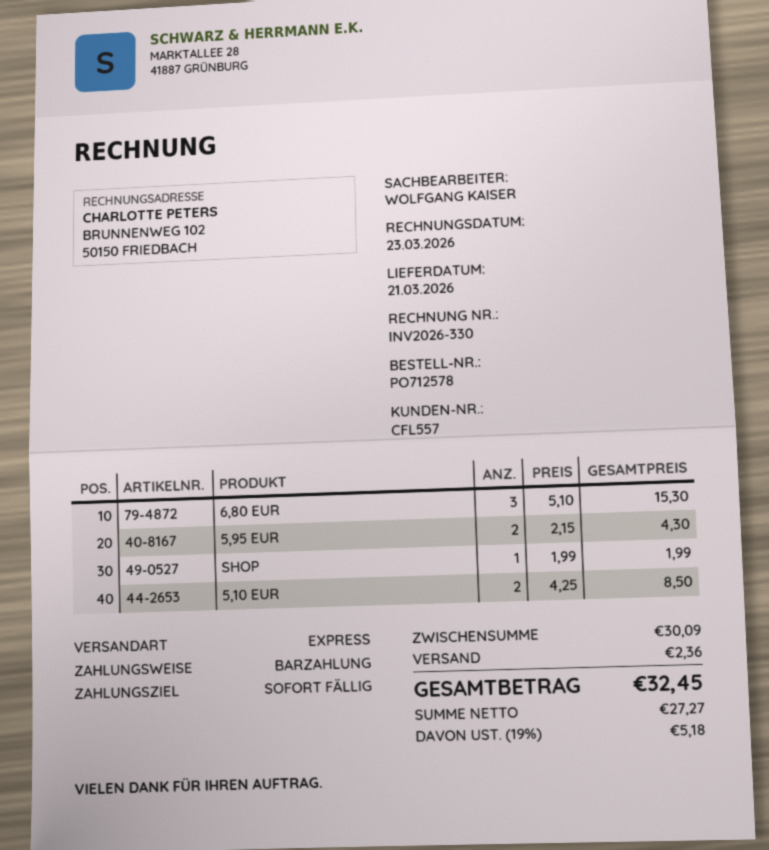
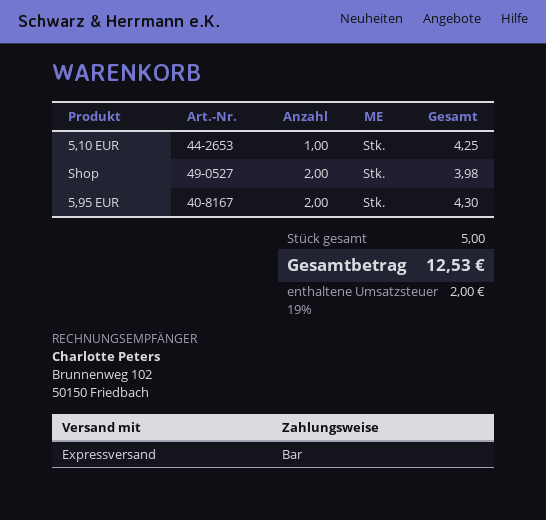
6,80 EUR: 3 for 15.30 -> none
SHOP: 1 for 1.99 -> 2 for 3.98
5,10 EUR: 2 for 8.50 -> 1 for 4.25
shipping: 2.36 -> none
tax: 19% = 5.18 -> 19% = 2.00
total: 32.45 -> 12.53

